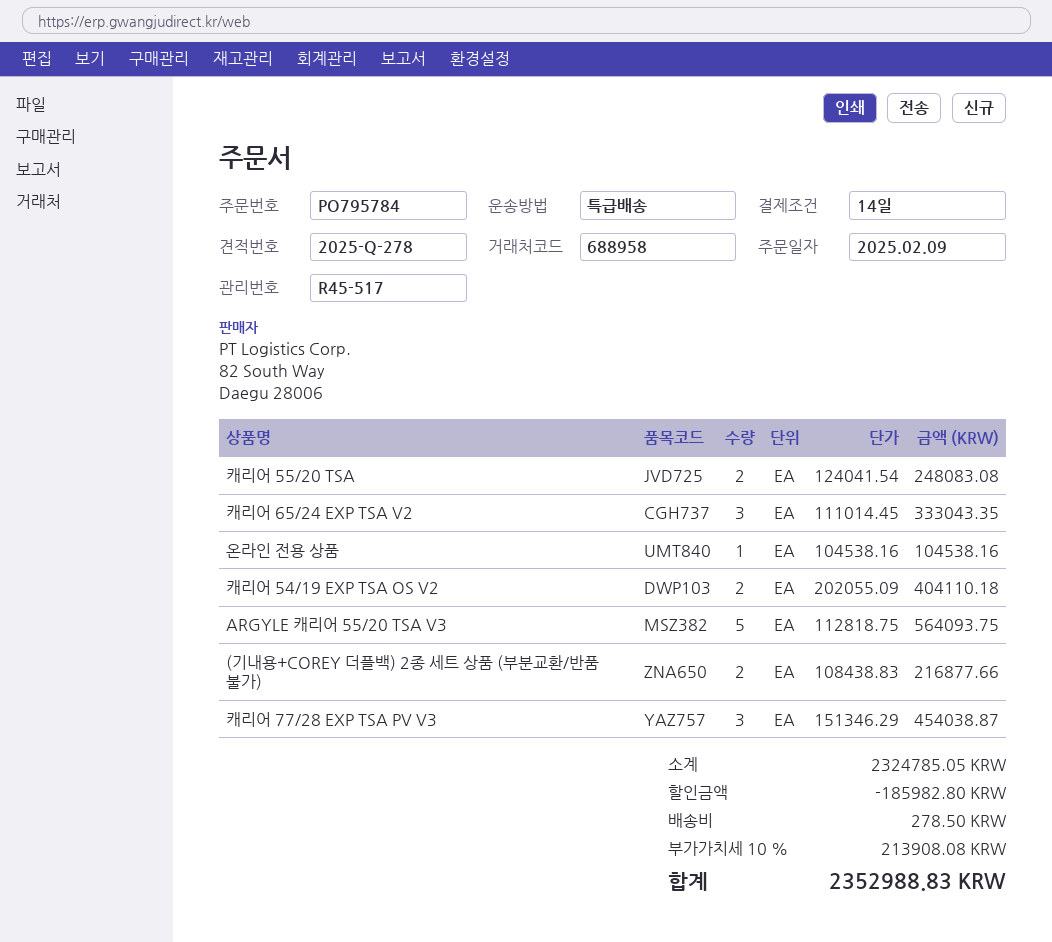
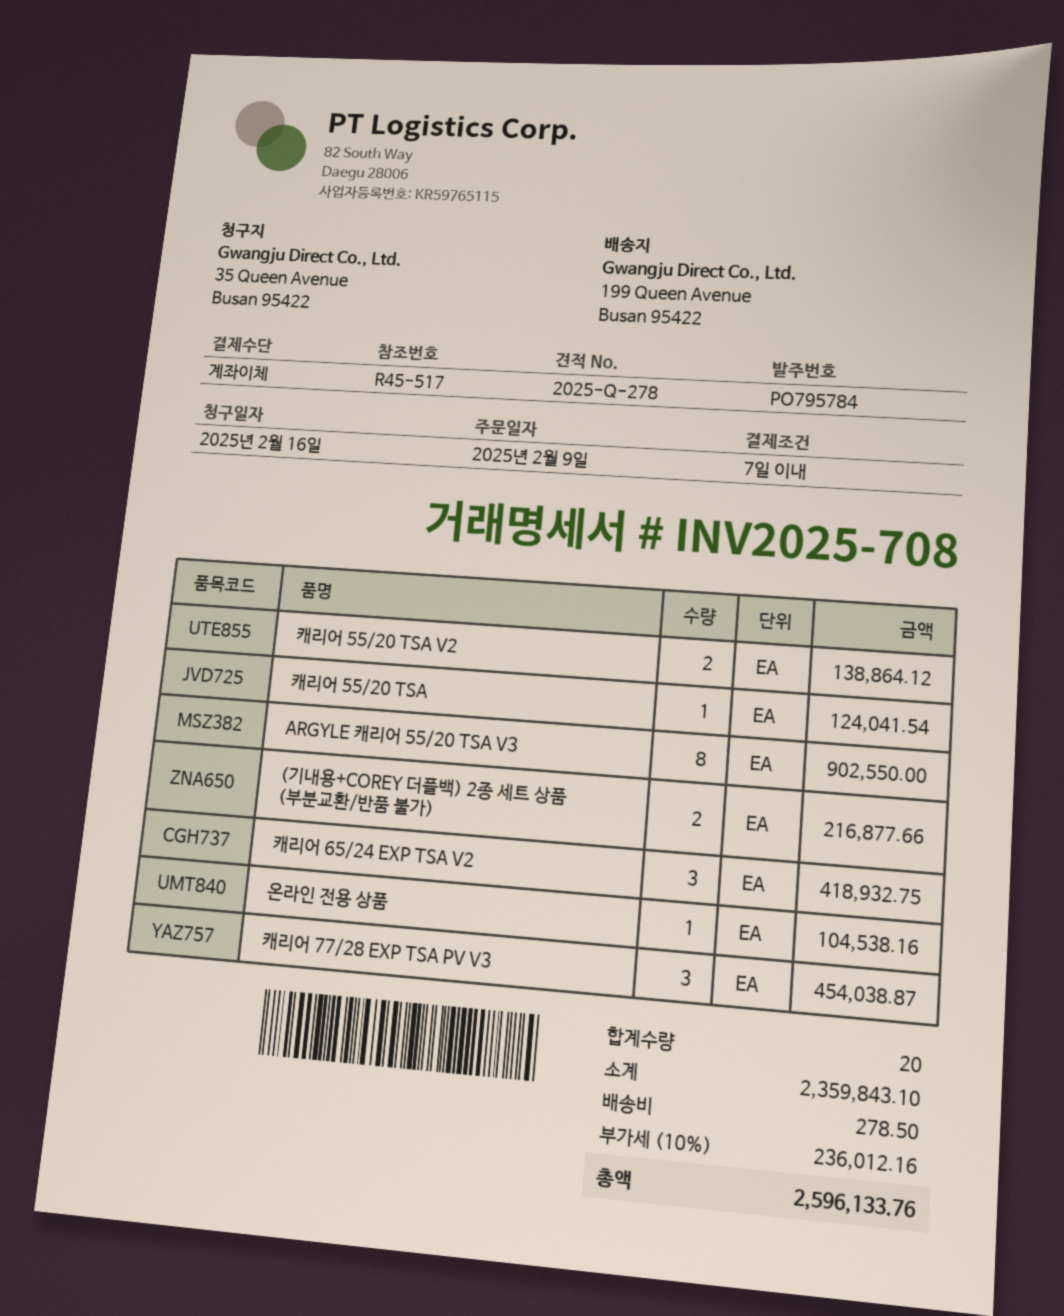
payment terms: 14 days -> 7 days
캐리어 55/20 TSA: 2 for 248083.08 -> 1 for 124041.54
캐리어 65/24 EXP TSA V2: 3 for 333043.35 -> 3 for 418932.75
캐리어 54/19 EXP TSA OS V2: 2 for 404110.18 -> none
ARGYLE 캐리어 55/20 TSA V3: 5 for 564093.75 -> 8 for 902550.00
캐리어 55/20 TSA V2: none -> 2 for 138864.12
subtotal: 2324785.05 -> 2359843.10
discount: 185982.80 -> none
tax: 10% = 213908.08 -> 10% = 236012.16
total: 2352988.83 -> 2596133.76

